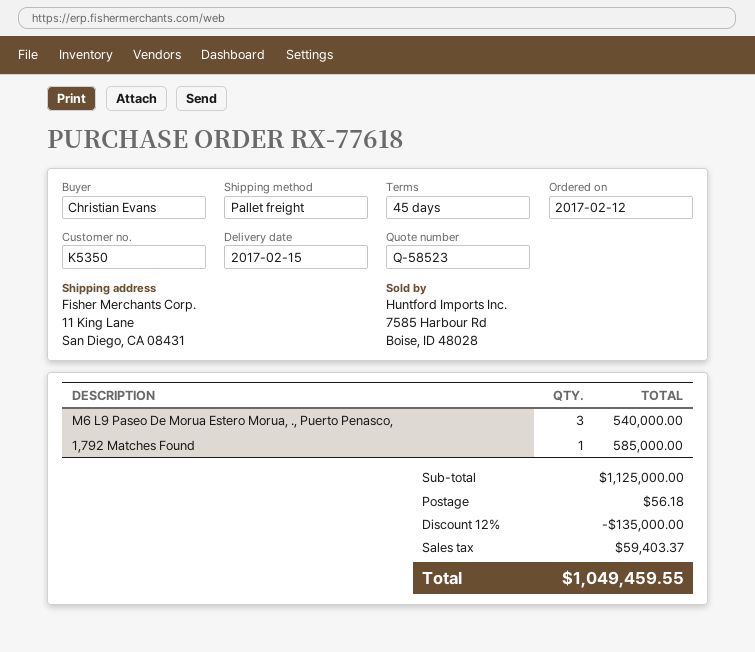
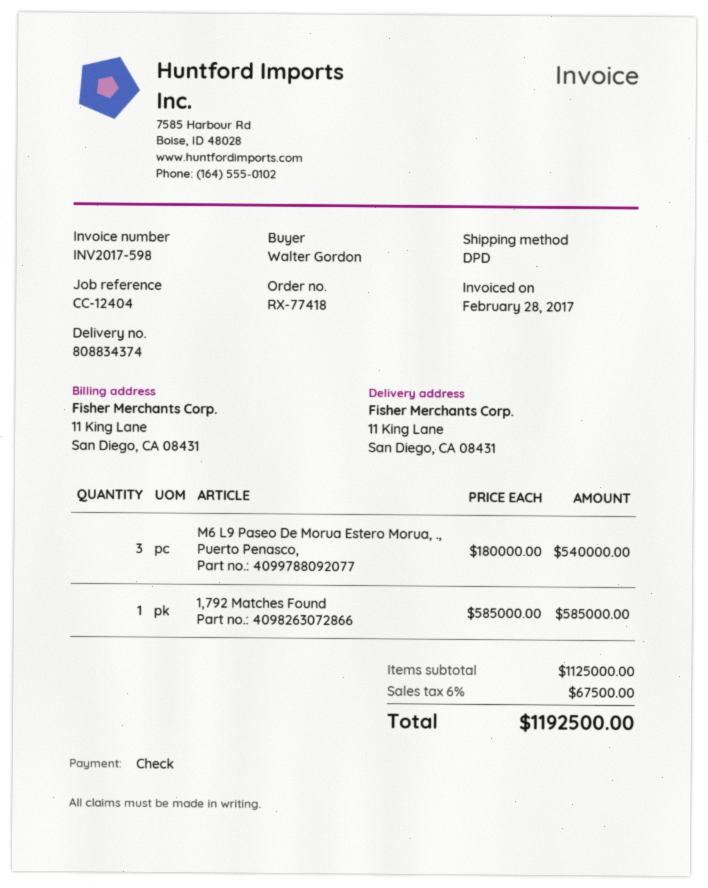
order number: RX-77618 -> RX-77418
ordered by: Christian Evans -> Walter Gordon
shipping method: pallet freight -> DPD
discount: 12% = 135000.00 -> none
shipping: 56.18 -> none
tax: 59403.37 -> 67500.00
total: 1049459.55 -> 1192500.00

